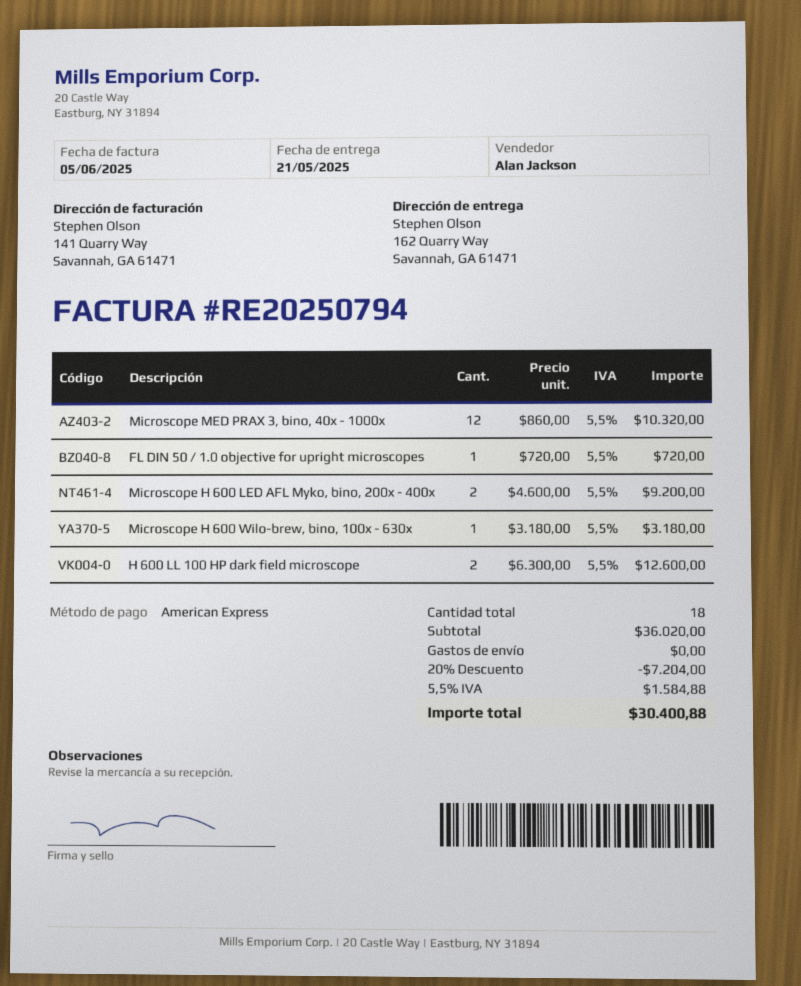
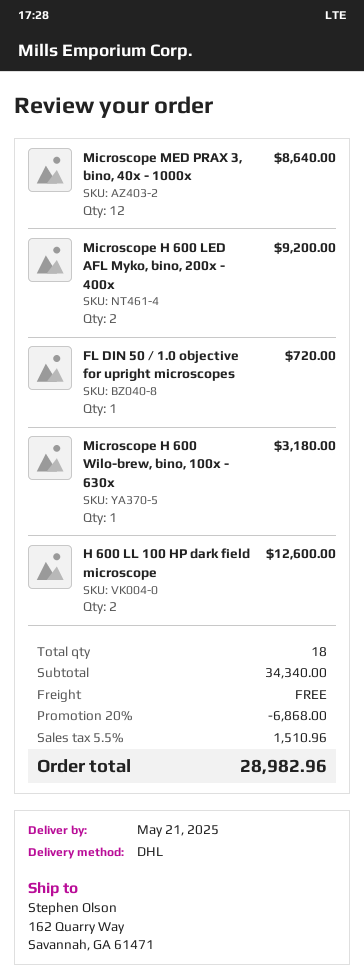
Microscope MED PRAX 3, bino, 40x - 1000x: 12 for 10320.00 -> 12 for 8640.00
subtotal: 36020.00 -> 34340.00
discount: 20% = 7204.00 -> 20% = 6868.00
tax: 5.5% = 1584.88 -> 5.5% = 1510.96
total: 30400.88 -> 28982.96

